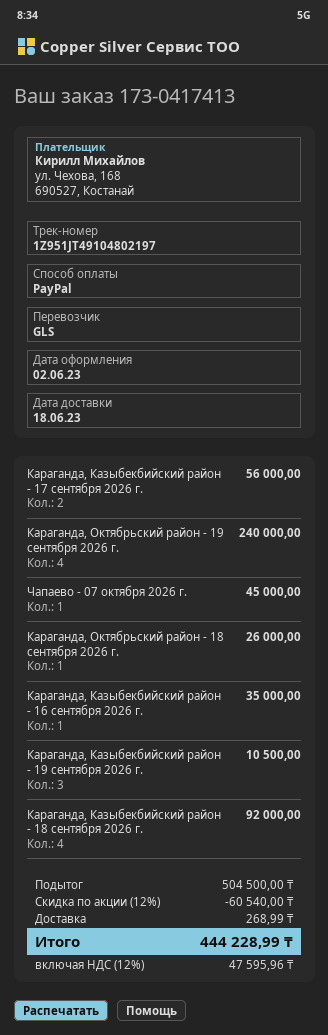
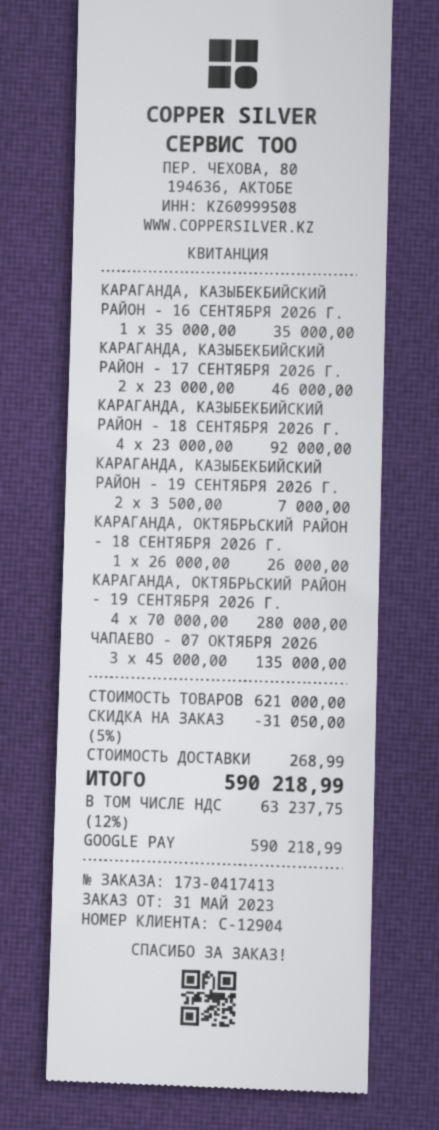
order date: 2023-06-02 -> 2023-05-31
payment method: PayPal -> Google Pay
Караганда, Казыбекбийский район - 17 сентября 2026 г.: 2 for 56000.00 -> 2 for 46000.00
Караганда, Октябрьский район - 19 сентября 2026 г.: 4 for 240000.00 -> 4 for 280000.00
Чапаево - 07 октября 2026 г.: 1 for 45000.00 -> 3 for 135000.00
Караганда, Казыбекбийский район - 19 сентября 2026 г.: 3 for 10500.00 -> 2 for 7000.00
subtotal: 504500.00 -> 621000.00
discount: 12% = 60540.00 -> 5% = 31050.00
tax: 12% = 47595.96 -> 12% = 63237.75
total: 444228.99 -> 590218.99

